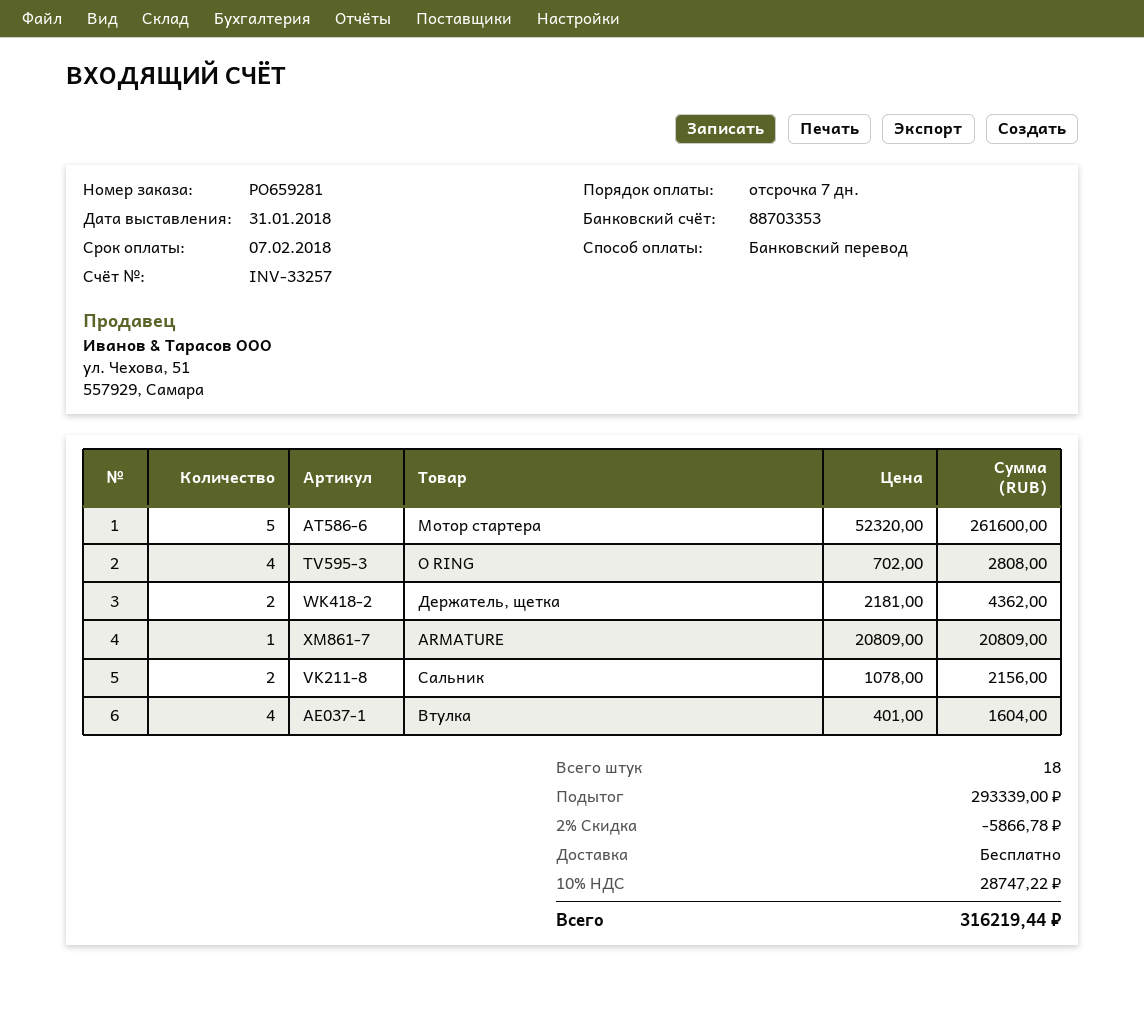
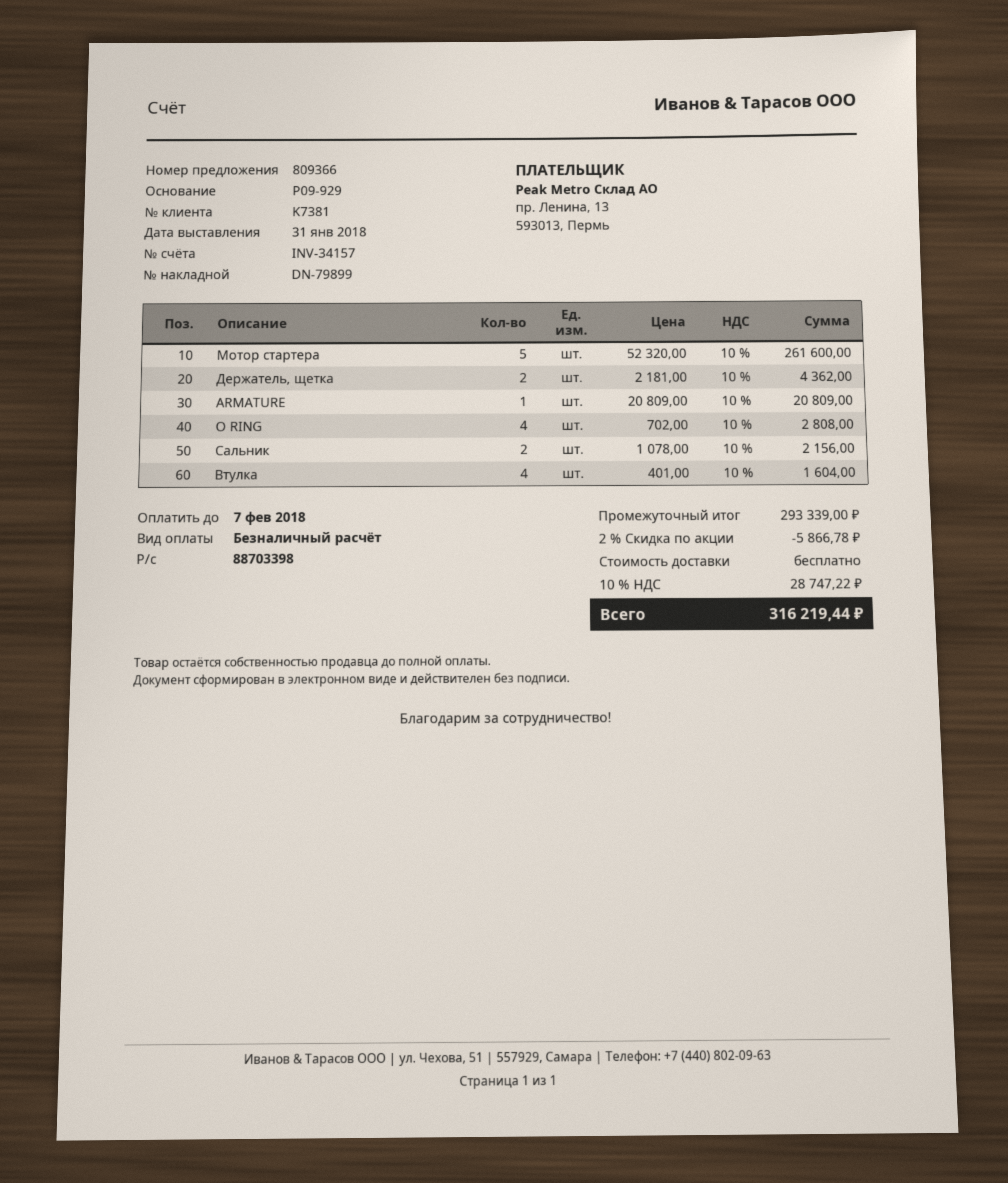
invoice number: INV-33257 -> INV-34157
bank account: 88703353 -> 88703398

